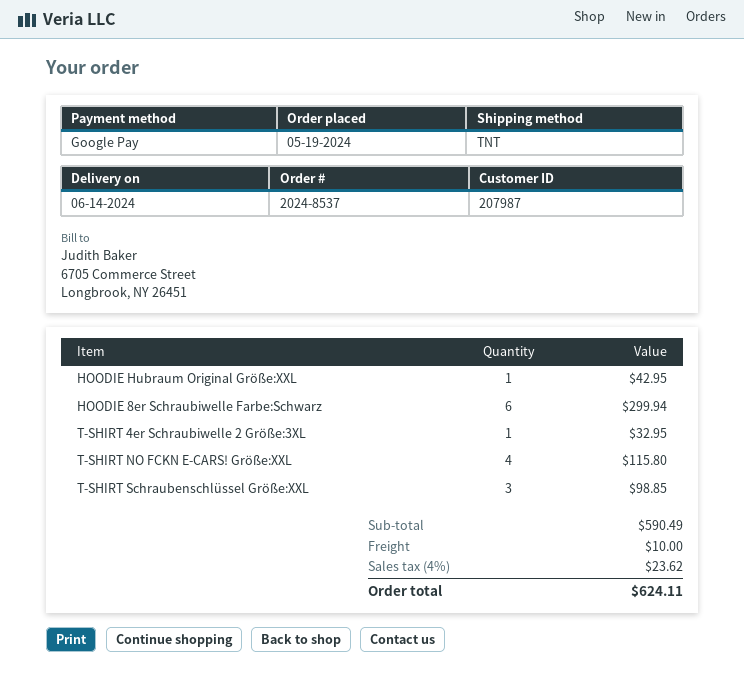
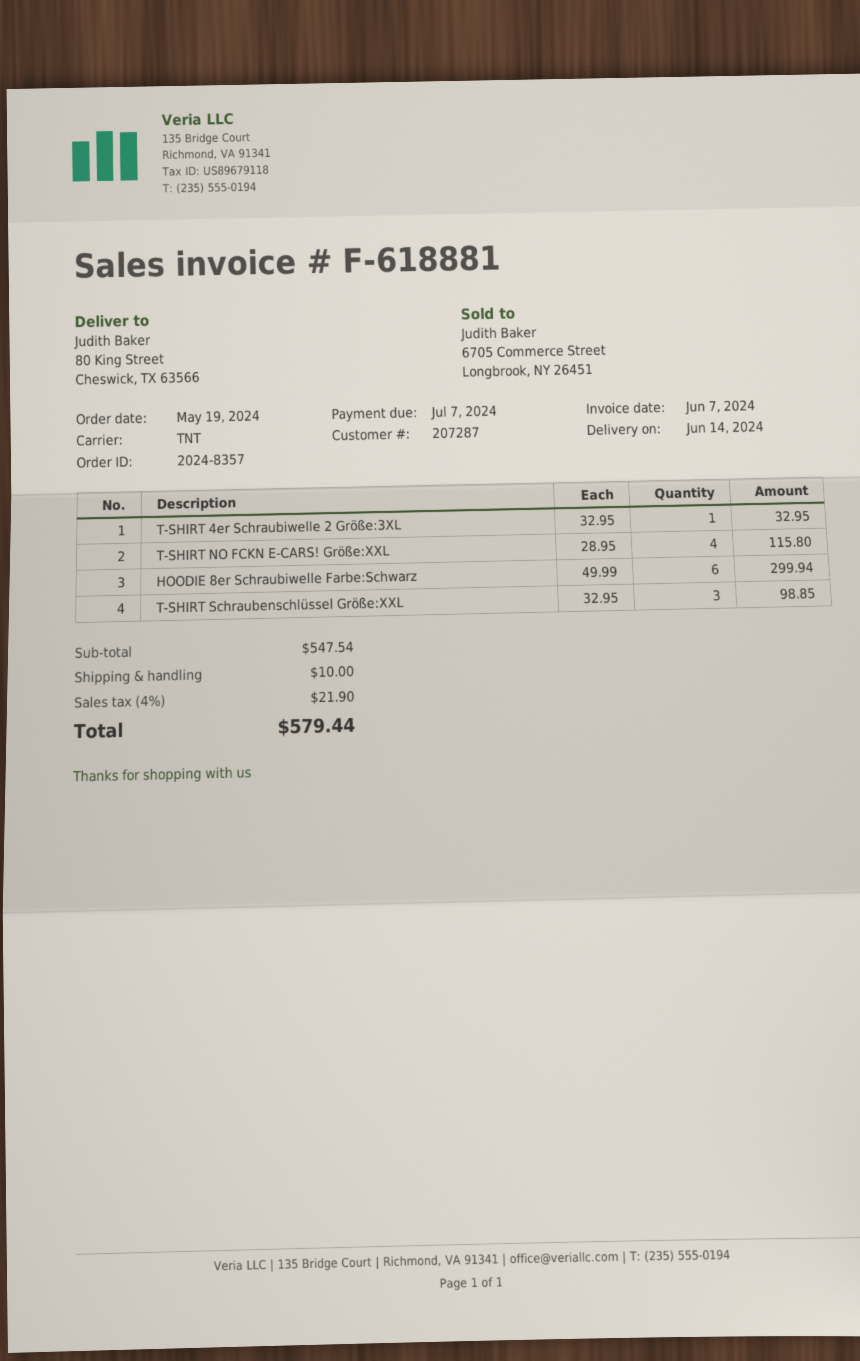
order number: 2024-8537 -> 2024-8357
customer number: 207987 -> 207287
HOODIE Hubraum Original Größe:XXL: 1 for 42.95 -> none
subtotal: 590.49 -> 547.54
tax: 4% = 23.62 -> 4% = 21.90
total: 624.11 -> 579.44

